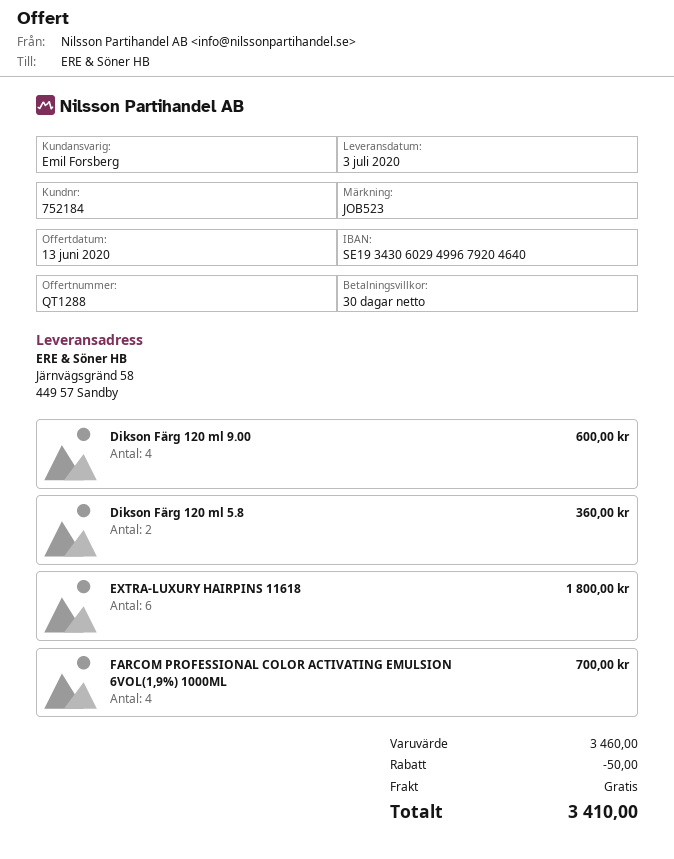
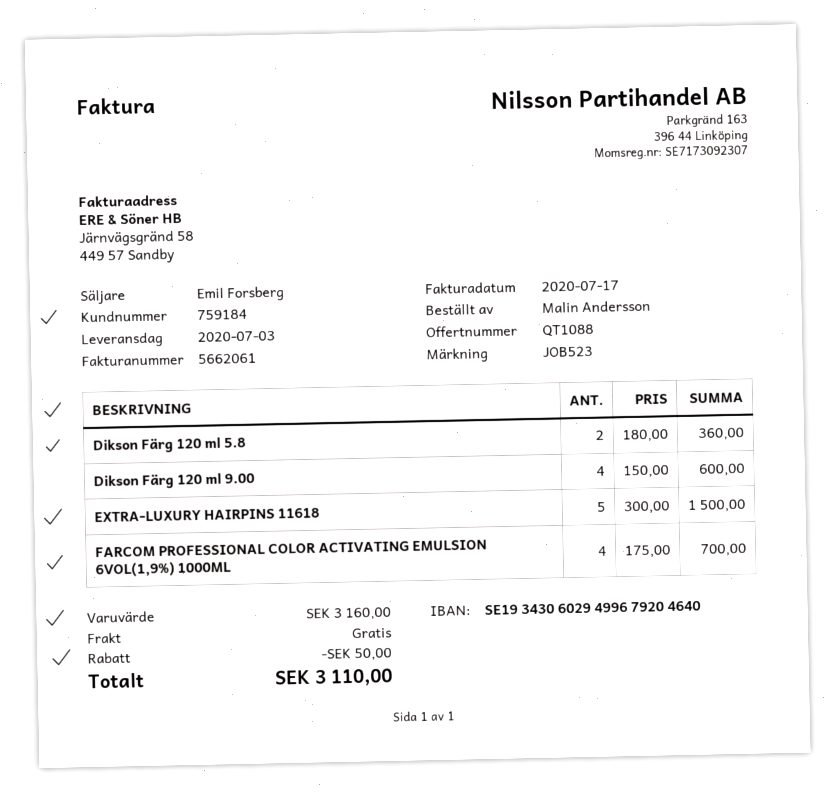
quote number: QT1288 -> QT1088
customer number: 752184 -> 759184
EXTRA-LUXURY HAIRPINS 11618: 6 for 1800.00 -> 5 for 1500.00
subtotal: 3460.00 -> 3160.00
total: 3410.00 -> 3110.00

